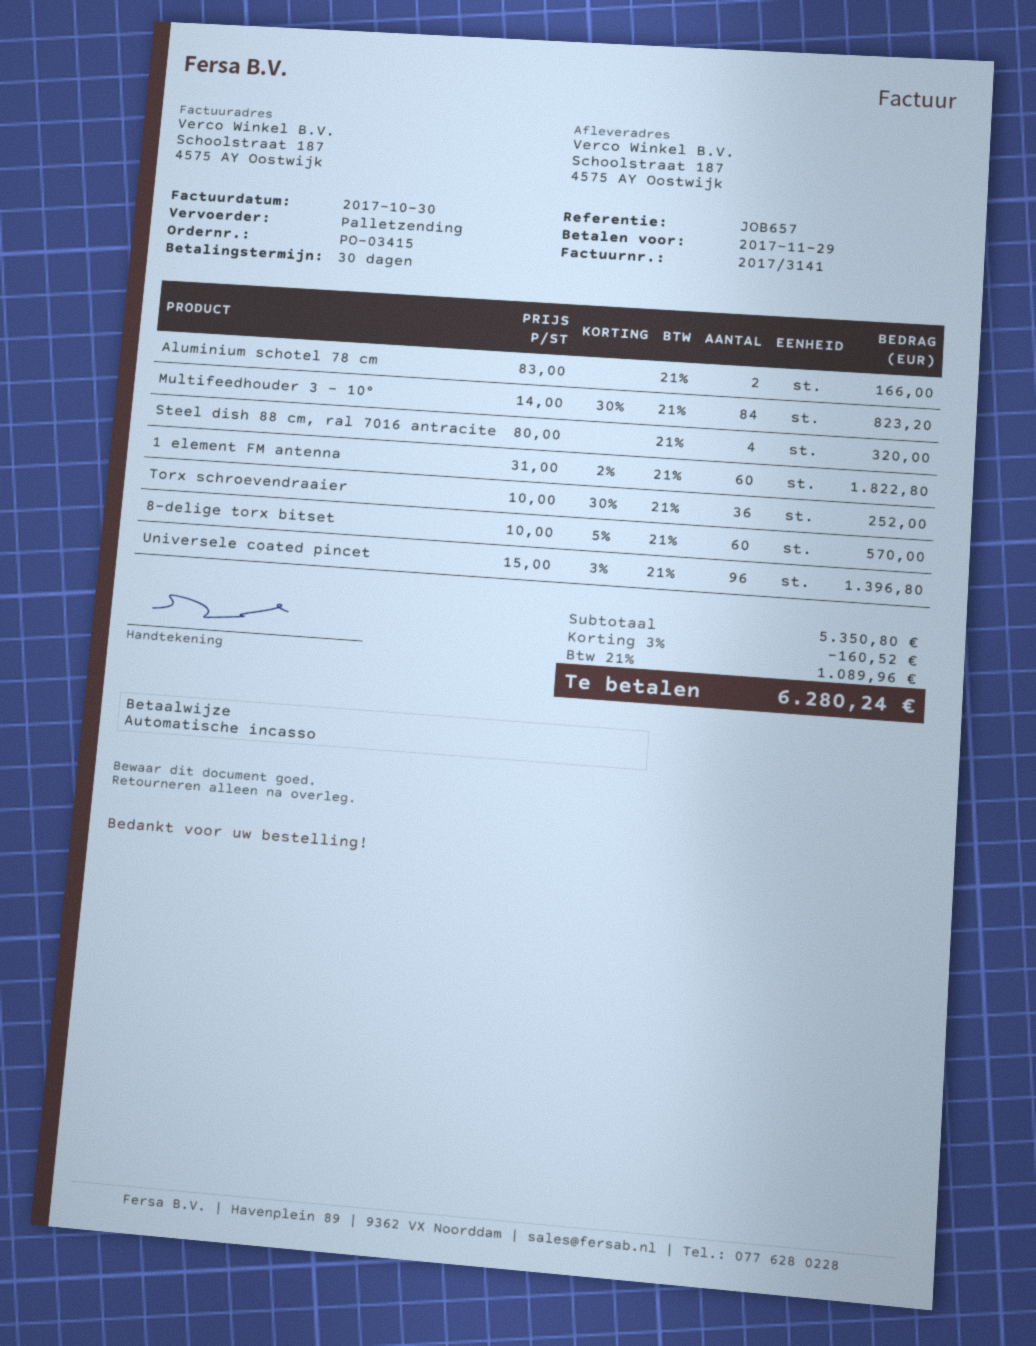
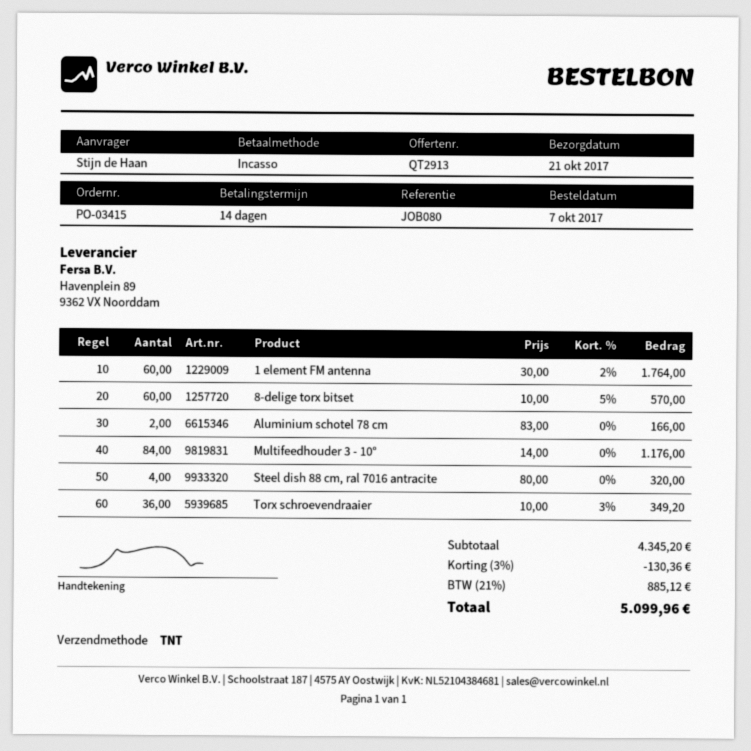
payment terms: 30 days -> 14 days
reference: JOB657 -> JOB080
shipping method: pallet freight -> TNT
Multifeedhouder 3 - 10°: 84 x 14.00 - 30% = 823.20 -> 84 x 14.00 = 1176.00
1 element FM antenna: 60 x 31.00 - 2% = 1822.80 -> 60 x 30.00 - 2% = 1764.00
Torx schroevendraaier: 36 x 10.00 - 30% = 252.00 -> 36 x 10.00 - 3% = 349.20
Universele coated pincet: 96 x 15.00 - 3% = 1396.80 -> none
subtotal: 5350.80 -> 4345.20
discount: 3% = 160.52 -> 3% = 130.36
tax: 21% = 1089.96 -> 21% = 885.12
total: 6280.24 -> 5099.96

